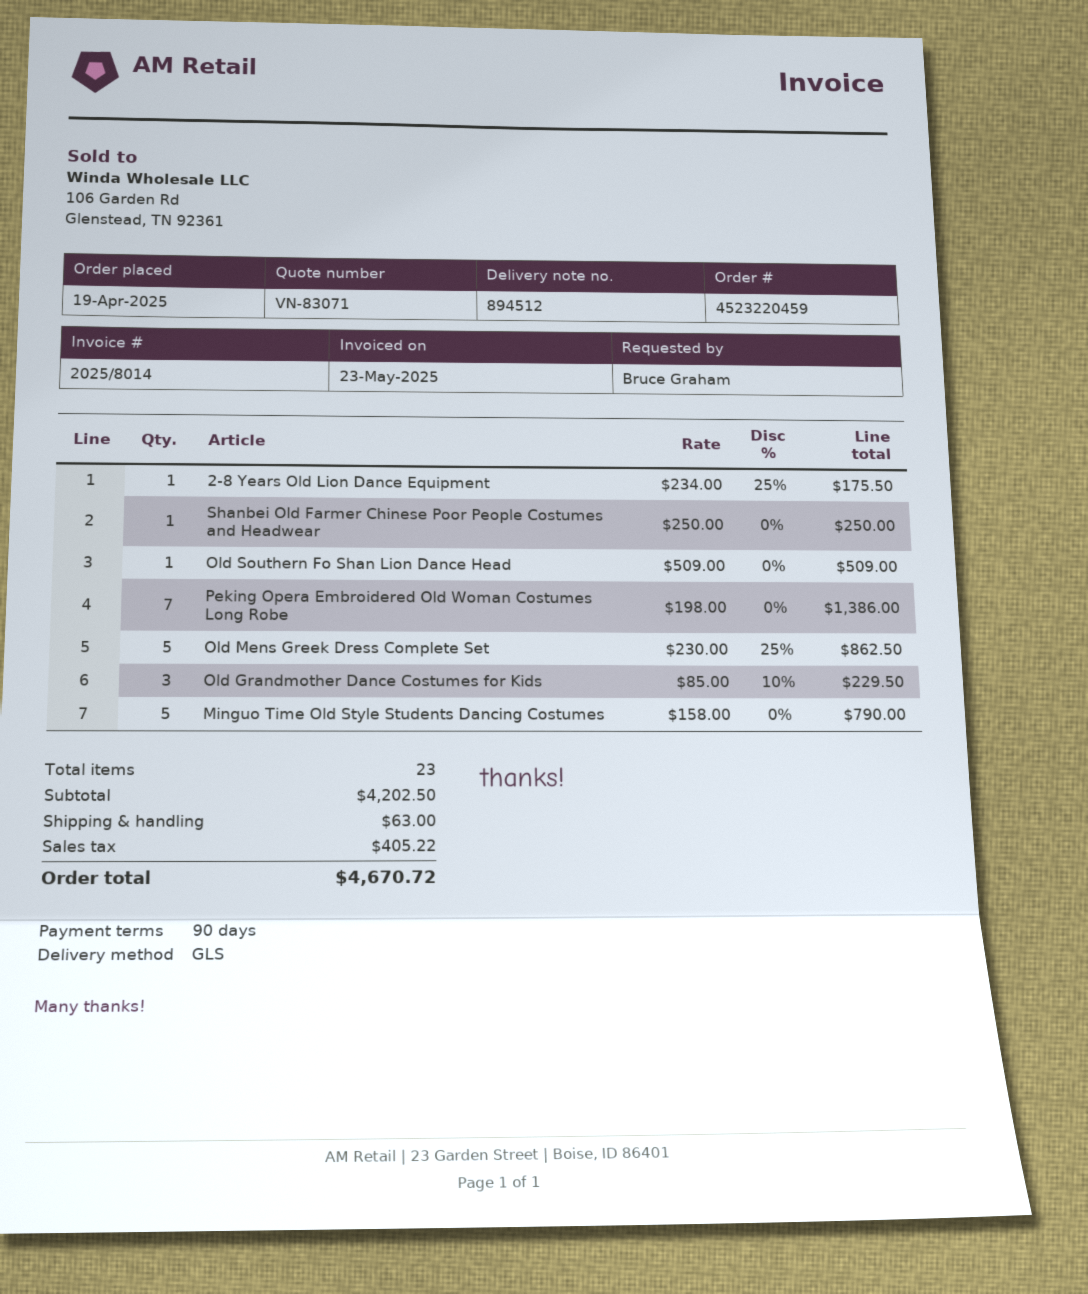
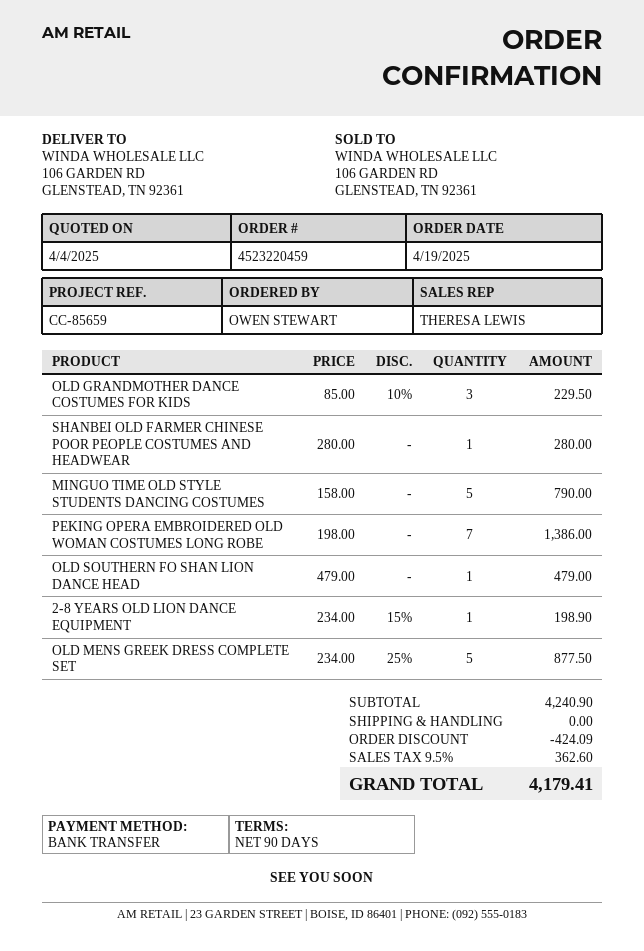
ordered by: Bruce Graham -> OWEN STEWART
2-8 Years Old Lion Dance Equipment: 1 x 234.00 - 25% = 175.50 -> 1 x 234.00 - 15% = 198.90
Shanbei Old Farmer Chinese Poor People Costumes and Headwear: 1 x 250.00 = 250.00 -> 1 x 280.00 = 280.00
Old Southern Fo Shan Lion Dance Head: 1 x 509.00 = 509.00 -> 1 x 479.00 = 479.00
Old Mens Greek Dress Complete Set: 5 x 230.00 - 25% = 862.50 -> 5 x 234.00 - 25% = 877.50
subtotal: 4202.50 -> 4240.90
discount: none -> 424.09
shipping: 63.00 -> 0.00
tax: 405.22 -> 362.60
total: 4670.72 -> 4179.41

